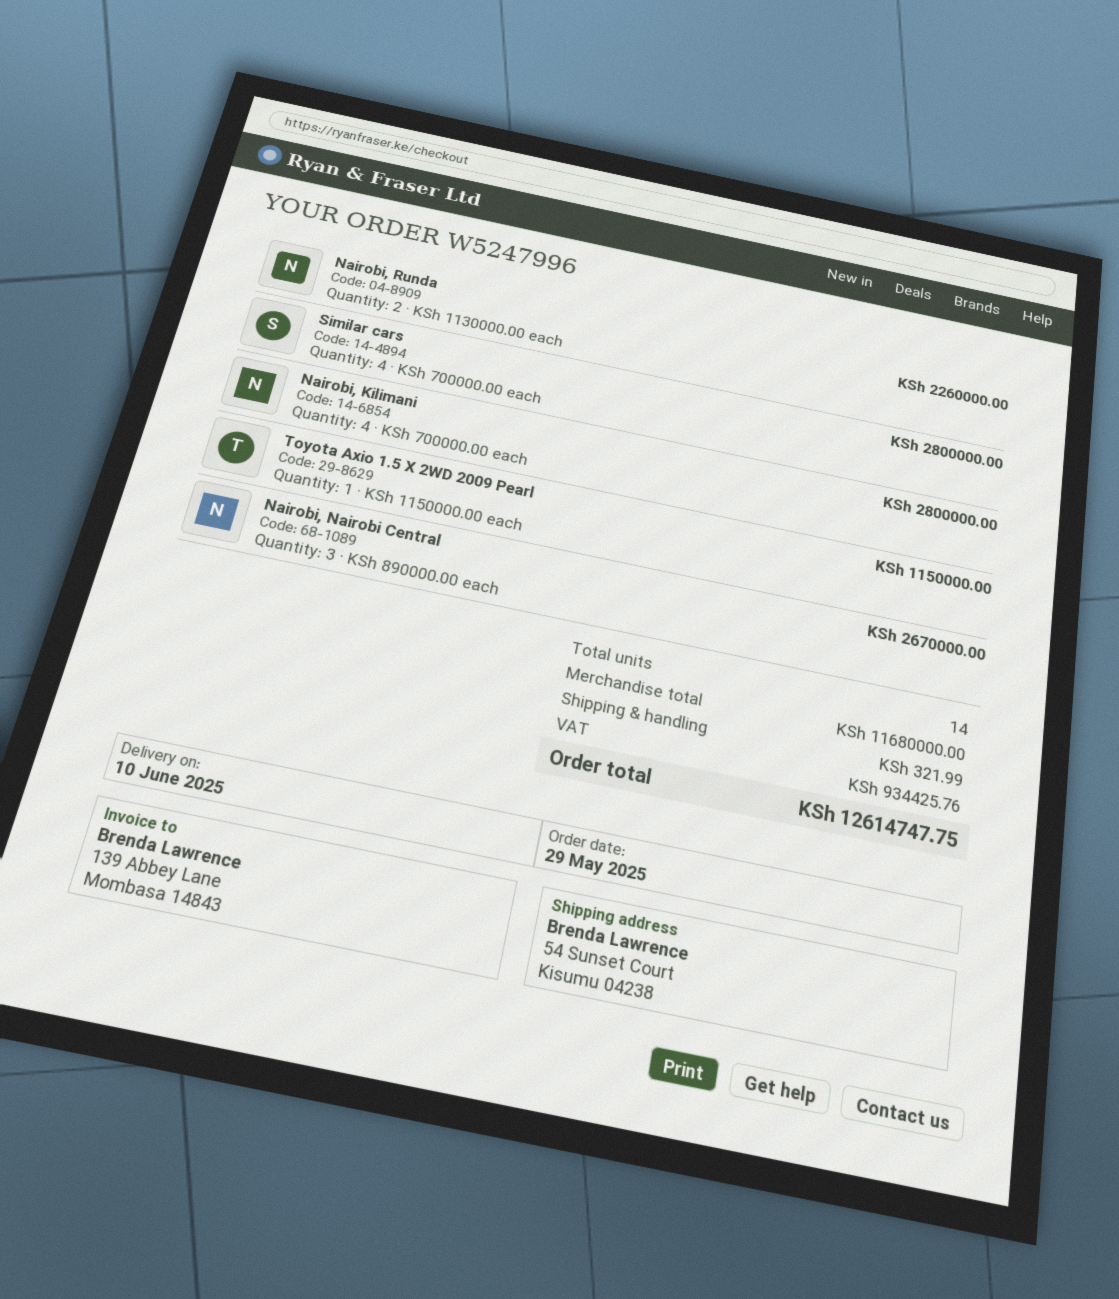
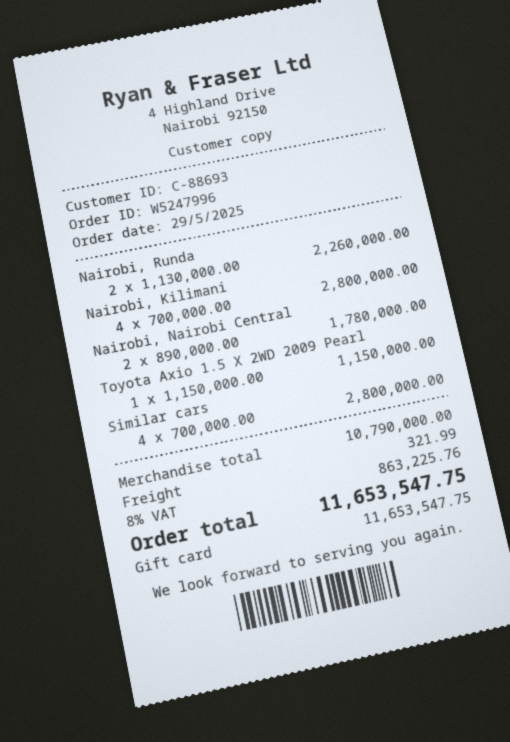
Nairobi, Nairobi Central: 3 x 890000.00 = 2670000.00 -> 2 x 890000.00 = 1780000.00
subtotal: 11680000.00 -> 10790000.00
tax: 934425.76 -> 863225.76
total: 12614747.75 -> 11653547.75

